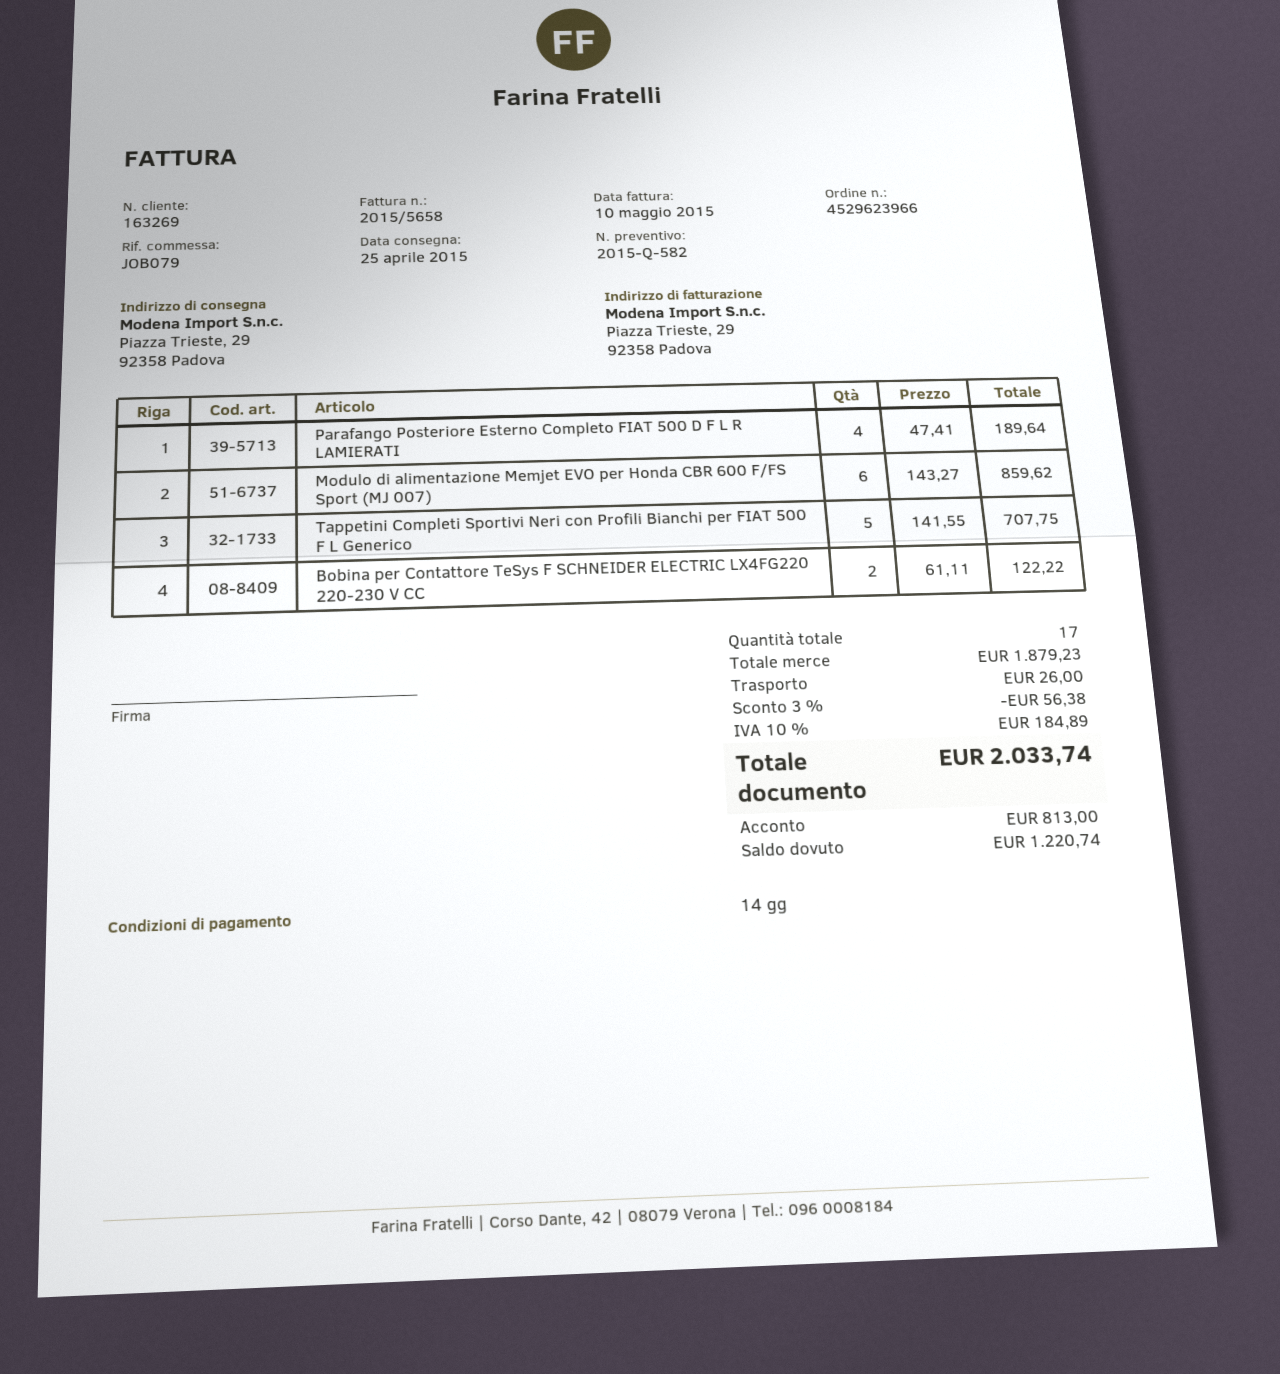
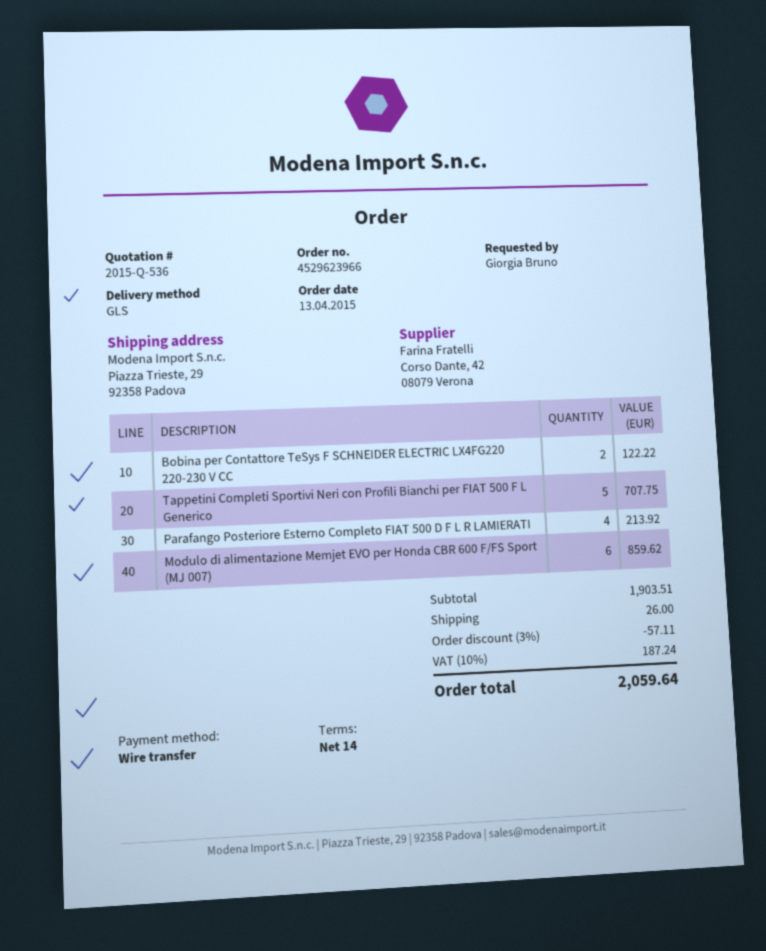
quote number: 2015-Q-582 -> 2015-Q-536
Parafango Posteriore Esterno Completo FIAT 500 D F L R LAMIERATI: 4 for 189.64 -> 4 for 213.92
subtotal: 1879.23 -> 1903.51
discount: 3% = 56.38 -> 3% = 57.11
tax: 10% = 184.89 -> 10% = 187.24
total: 2033.74 -> 2059.64

